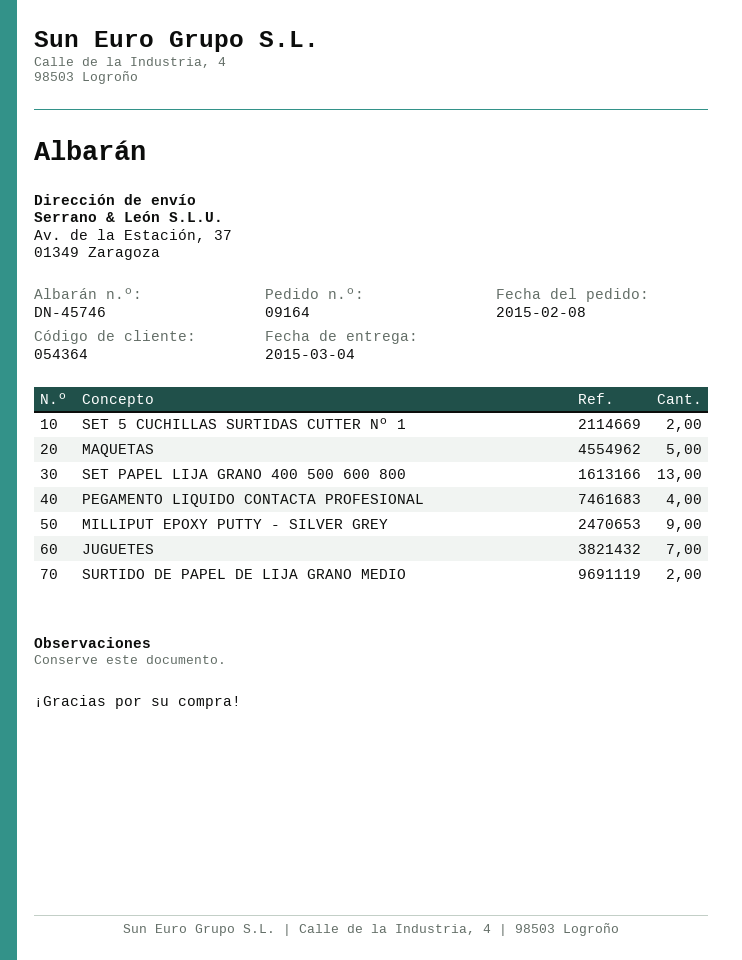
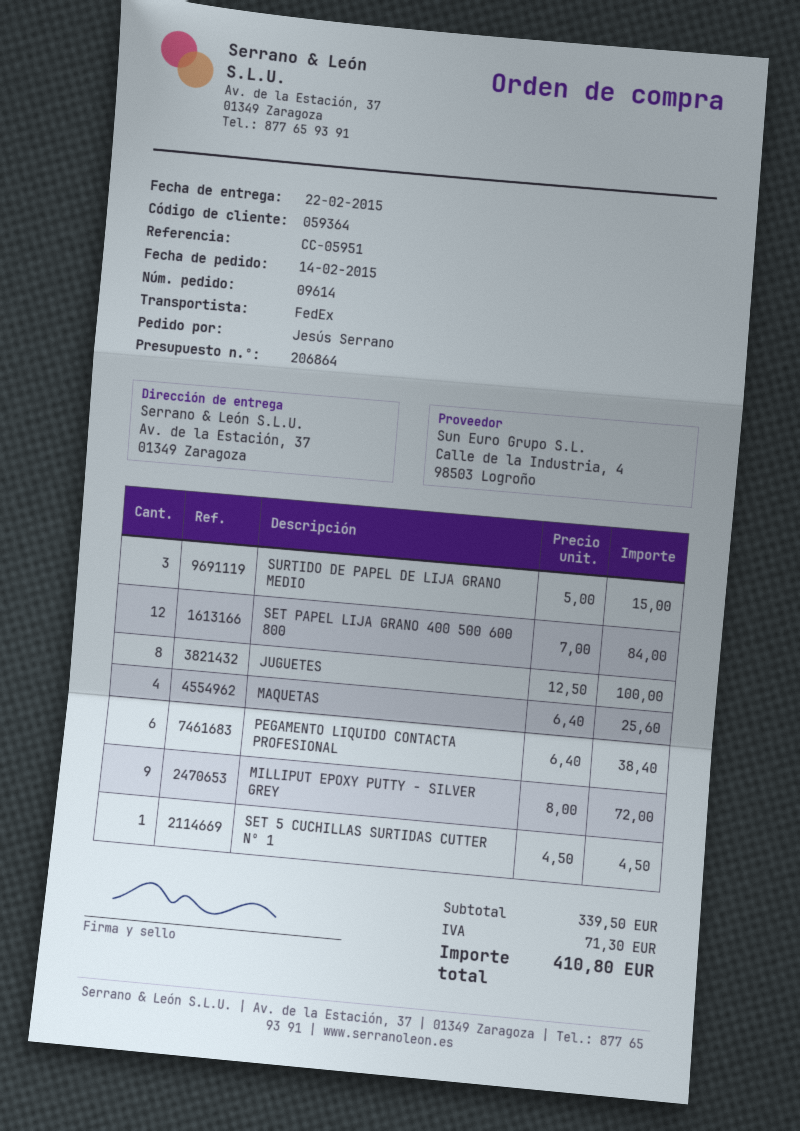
order number: 09164 -> 09614
order date: 2015-02-08 -> 2015-02-14
delivery date: 2015-03-04 -> 2015-02-22
customer number: 054364 -> 059364
SET 5 CUCHILLAS SURTIDAS CUTTER Nº 1: 2 -> 1
MAQUETAS: 5 -> 4
SET PAPEL LIJA GRANO 400 500 600 800: 13 -> 12
PEGAMENTO LIQUIDO CONTACTA PROFESIONAL: 4 -> 6
JUGUETES: 7 -> 8
SURTIDO DE PAPEL DE LIJA GRANO MEDIO: 2 -> 3

